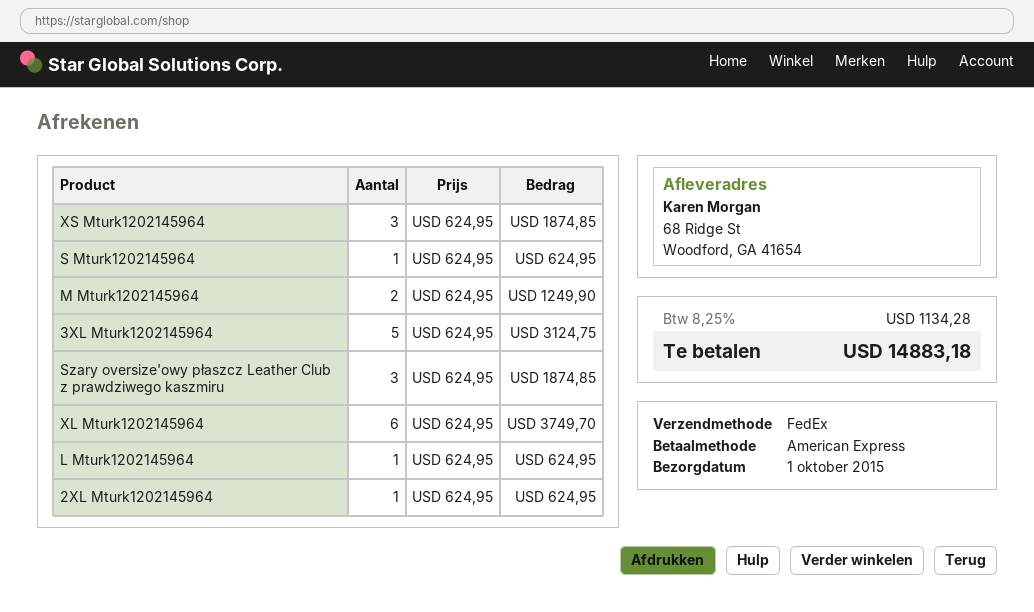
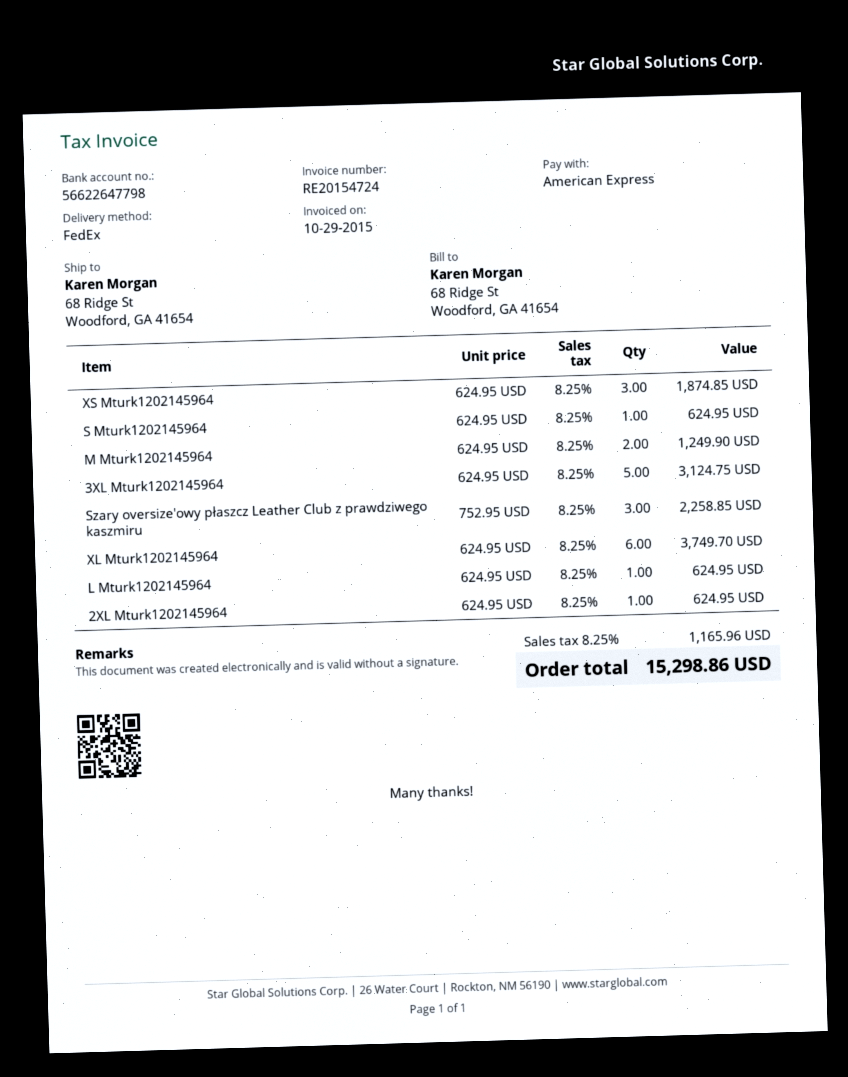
Szary oversize'owy płaszcz Leather Club z prawdziwego kaszmiru: 3 x 624.95 = 1874.85 -> 3 x 752.95 = 2258.85
tax: 8.25% = 1134.28 -> 8.25% = 1165.96
total: 14883.18 -> 15298.86

